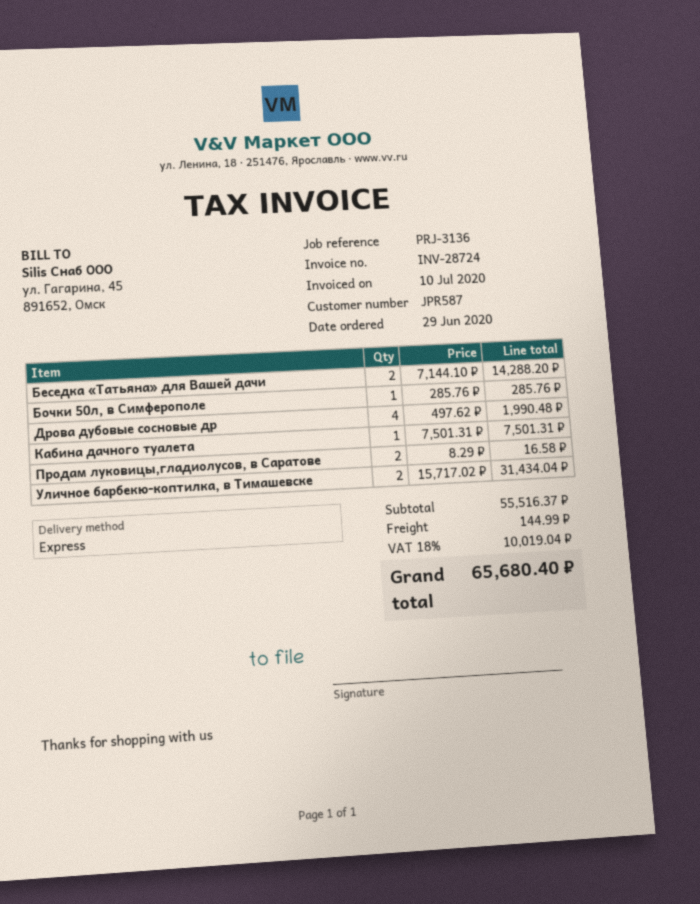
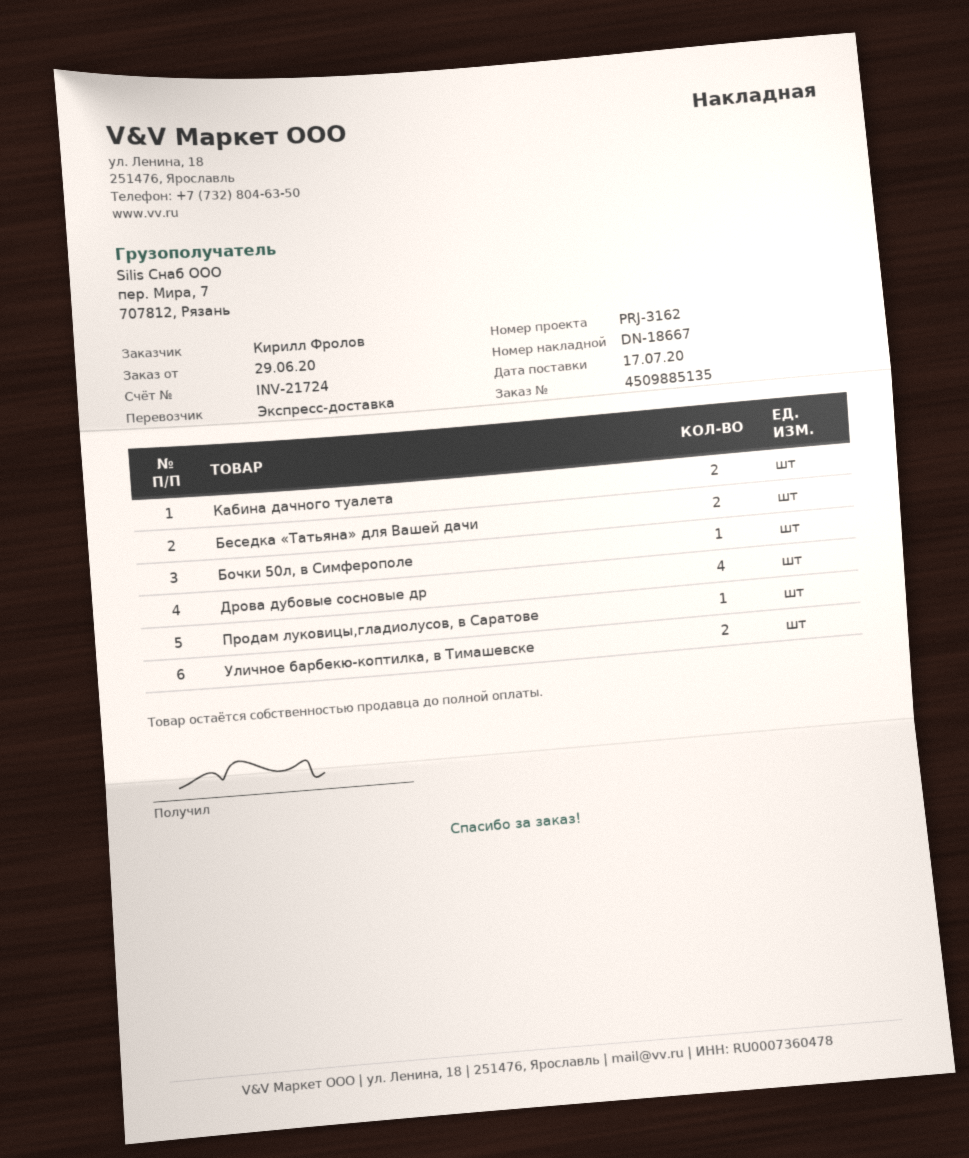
invoice number: INV-28724 -> INV-21724
reference: PRJ-3136 -> PRJ-3162
Кабина дачного туалета: 1 -> 2
Продам луковицы,гладиолусов, в Саратове: 2 -> 1

